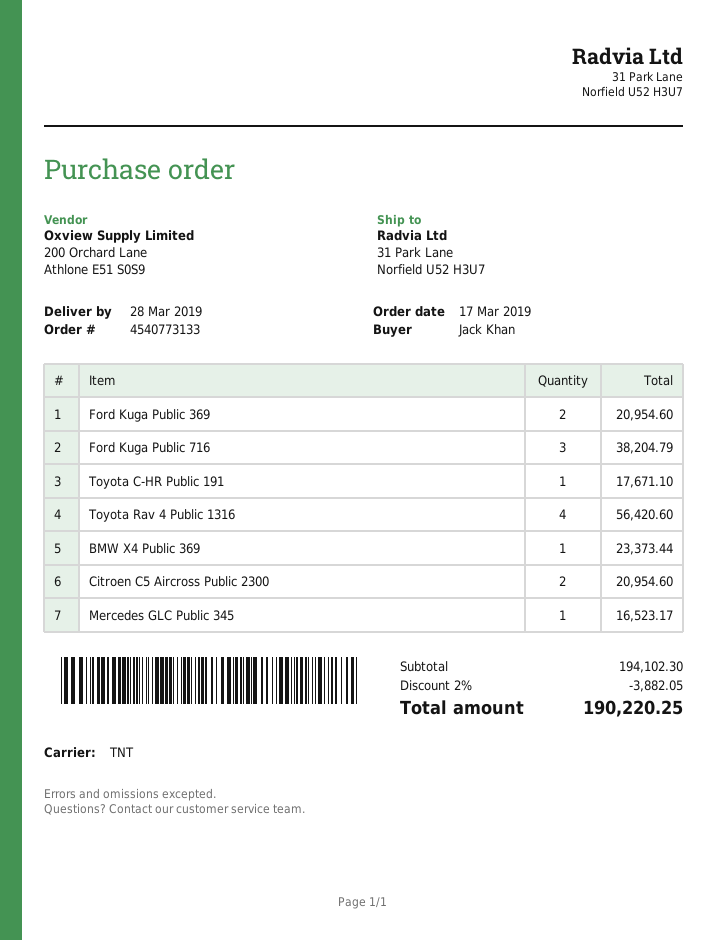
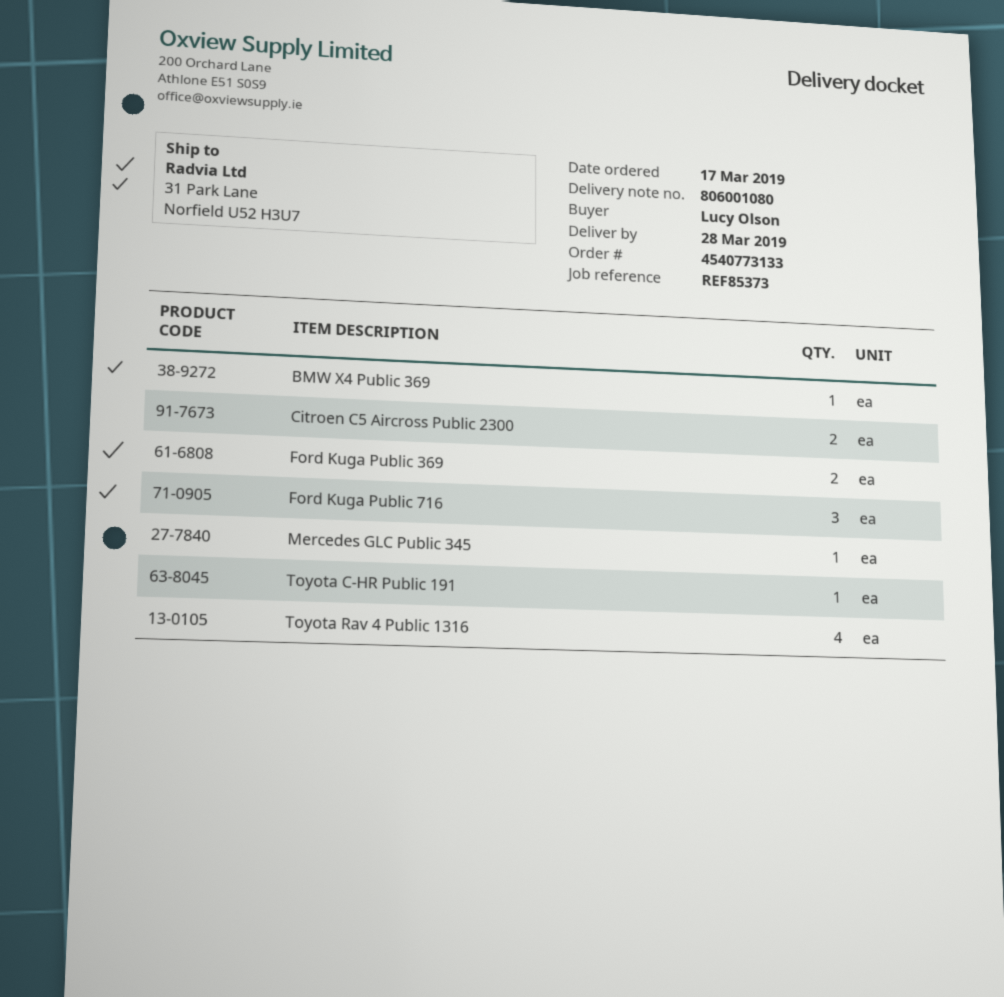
ordered by: Jack Khan -> Lucy Olson

